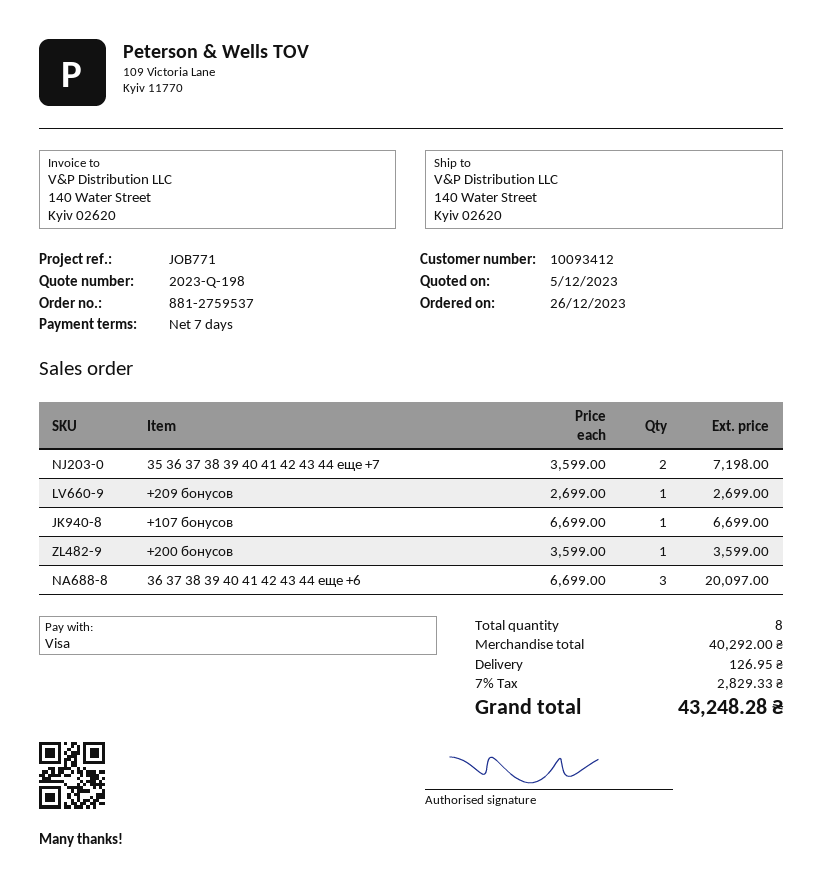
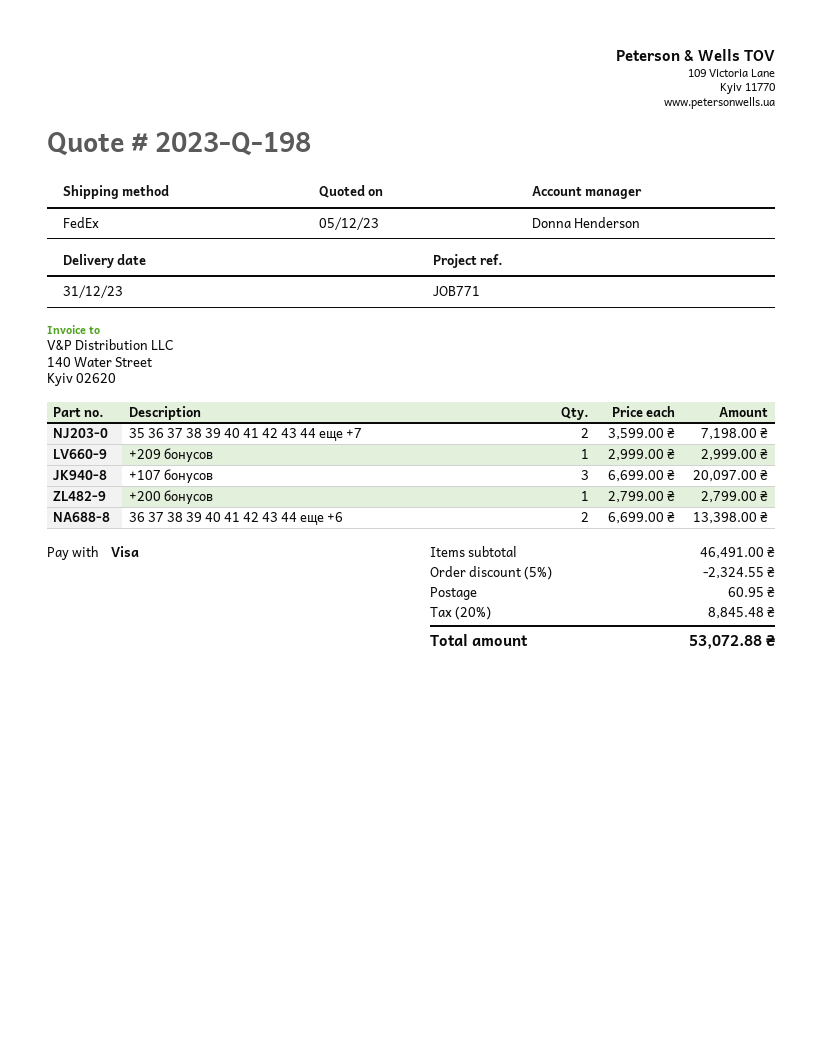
+209 бонусов: 1 x 2699.00 = 2699.00 -> 1 x 2999.00 = 2999.00
+107 бонусов: 1 x 6699.00 = 6699.00 -> 3 x 6699.00 = 20097.00
+200 бонусов: 1 x 3599.00 = 3599.00 -> 1 x 2799.00 = 2799.00
36 37 38 39 40 41 42 43 44 еще +6: 3 x 6699.00 = 20097.00 -> 2 x 6699.00 = 13398.00
subtotal: 40292.00 -> 46491.00
discount: none -> 5% = 2324.55
shipping: 126.95 -> 60.95
tax: 7% = 2829.33 -> 20% = 8845.48
total: 43248.28 -> 53072.88

